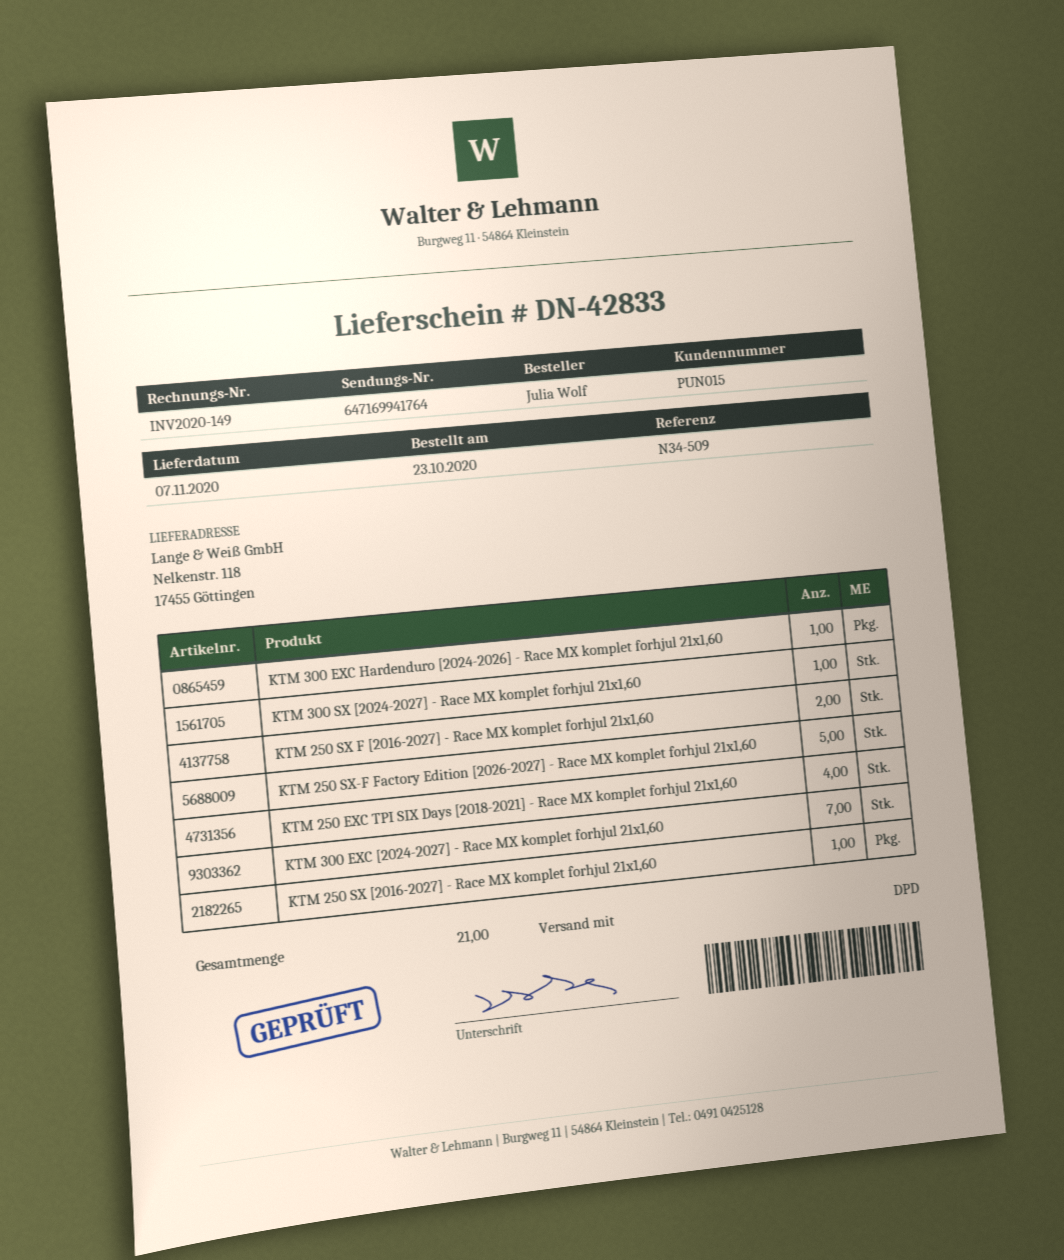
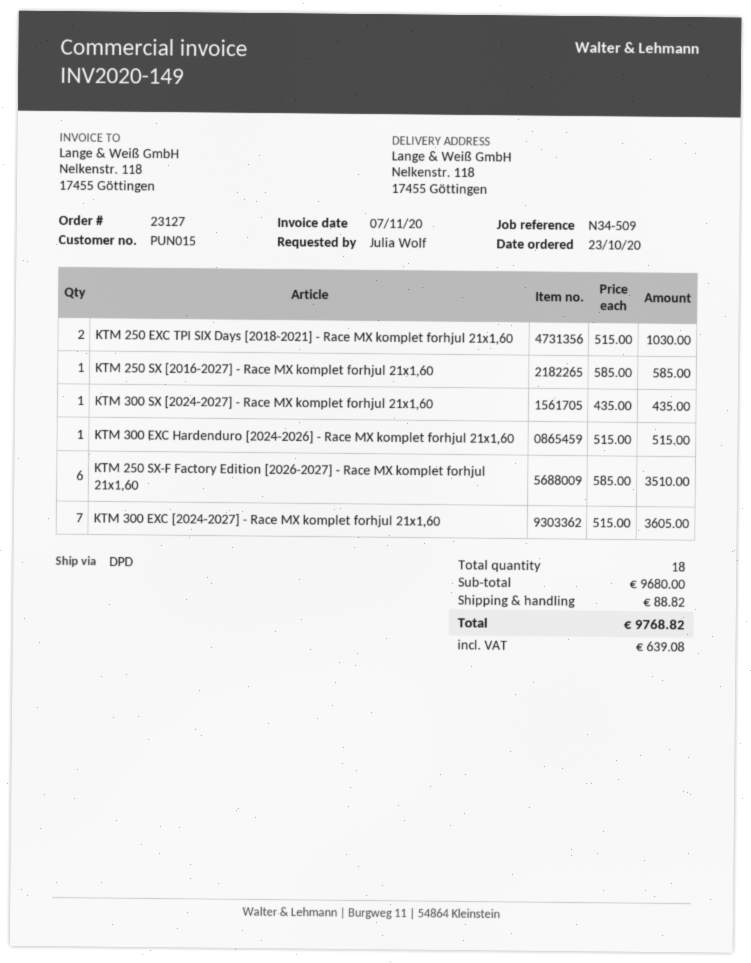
KTM 250 SX F [2016-2027] - Race MX komplet forhjul 21x1,60: 2 -> none
KTM 250 SX-F Factory Edition [2026-2027] - Race MX komplet forhjul 21x1,60: 5 -> 6
KTM 250 EXC TPI SIX Days [2018-2021] - Race MX komplet forhjul 21x1,60: 4 -> 2
total quantity: 21 -> 18

